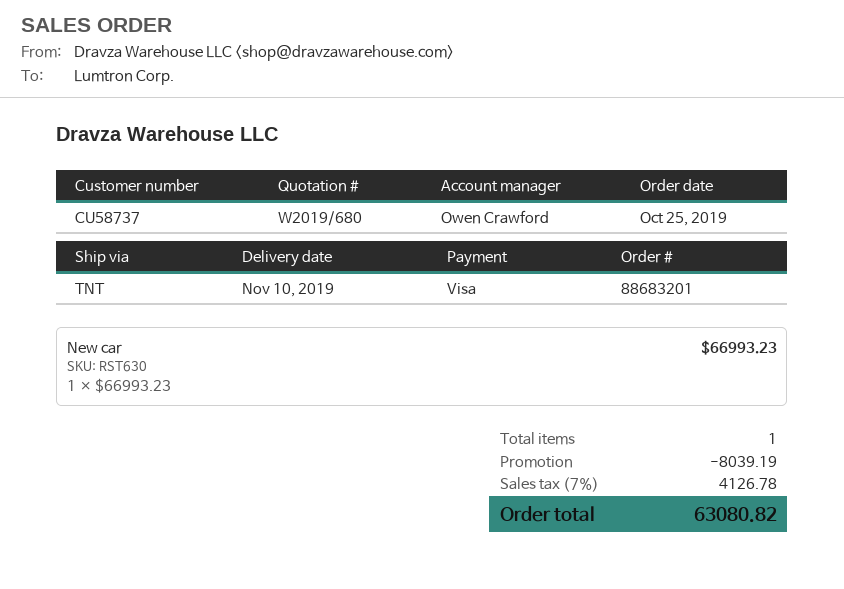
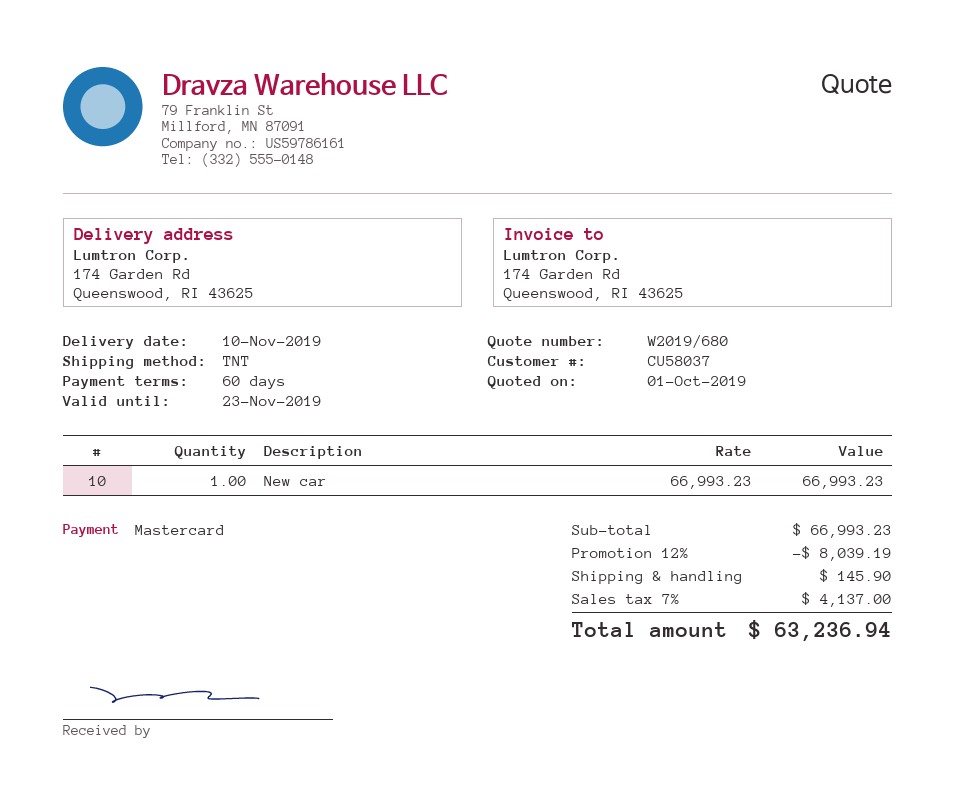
customer number: CU58737 -> CU58037
payment method: Visa -> Mastercard
shipping: none -> 145.90
tax: 7% = 4126.78 -> 7% = 4137.00
total: 63080.82 -> 63236.94

